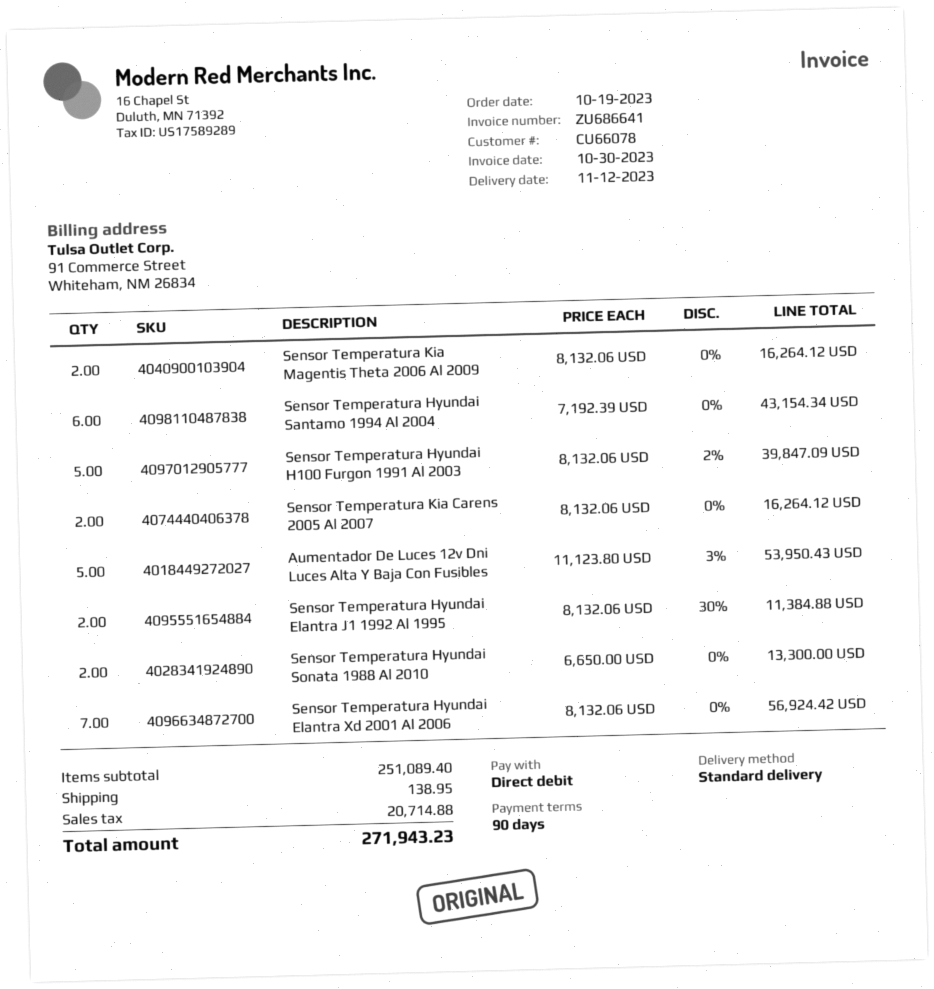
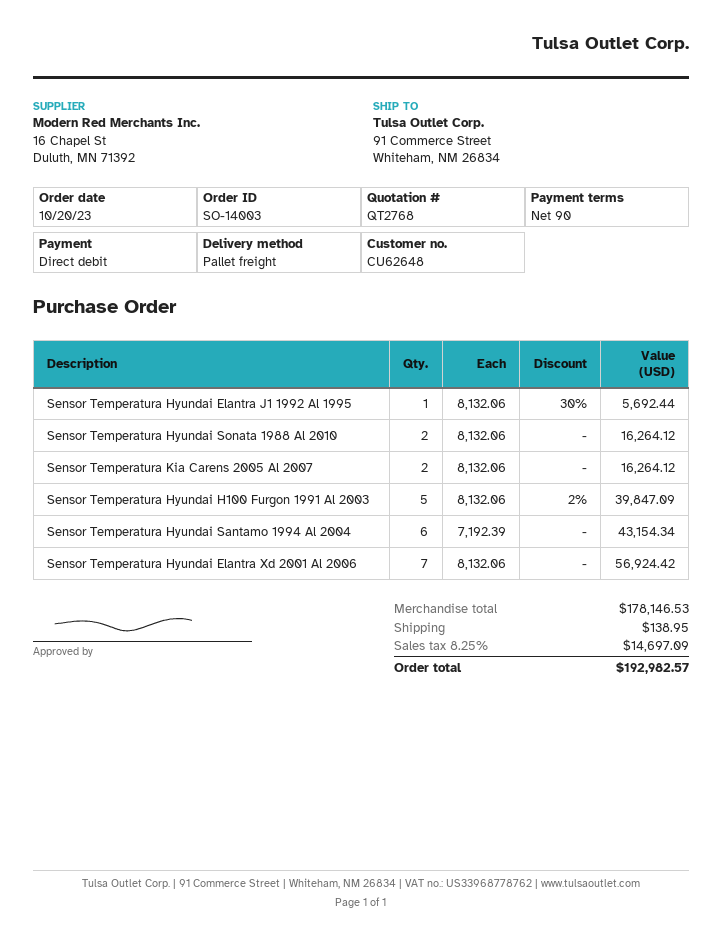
order date: 2023-10-19 -> 2023-10-20
customer number: CU66078 -> CU62648
shipping method: standard -> pallet freight
Sensor Temperatura Kia Magentis Theta 2006 Al 2009: 2 x 8132.06 = 16264.12 -> none
Aumentador De Luces 12v Dni Luces Alta Y Baja Con Fusibles: 5 x 11123.80 - 3% = 53950.43 -> none
Sensor Temperatura Hyundai Elantra J1 1992 Al 1995: 2 x 8132.06 - 30% = 11384.88 -> 1 x 8132.06 - 30% = 5692.44
Sensor Temperatura Hyundai Sonata 1988 Al 2010: 2 x 6650.00 = 13300.00 -> 2 x 8132.06 = 16264.12
subtotal: 251089.40 -> 178146.53
tax: 20714.88 -> 14697.09
total: 271943.23 -> 192982.57

